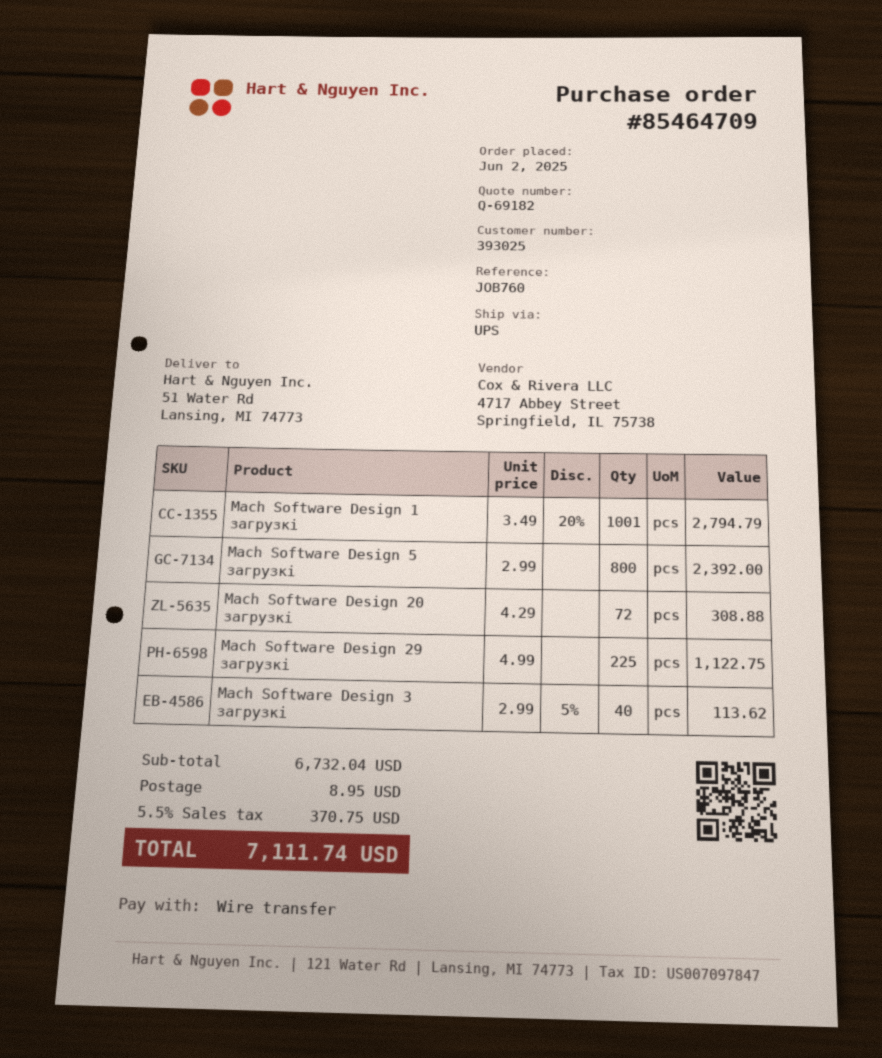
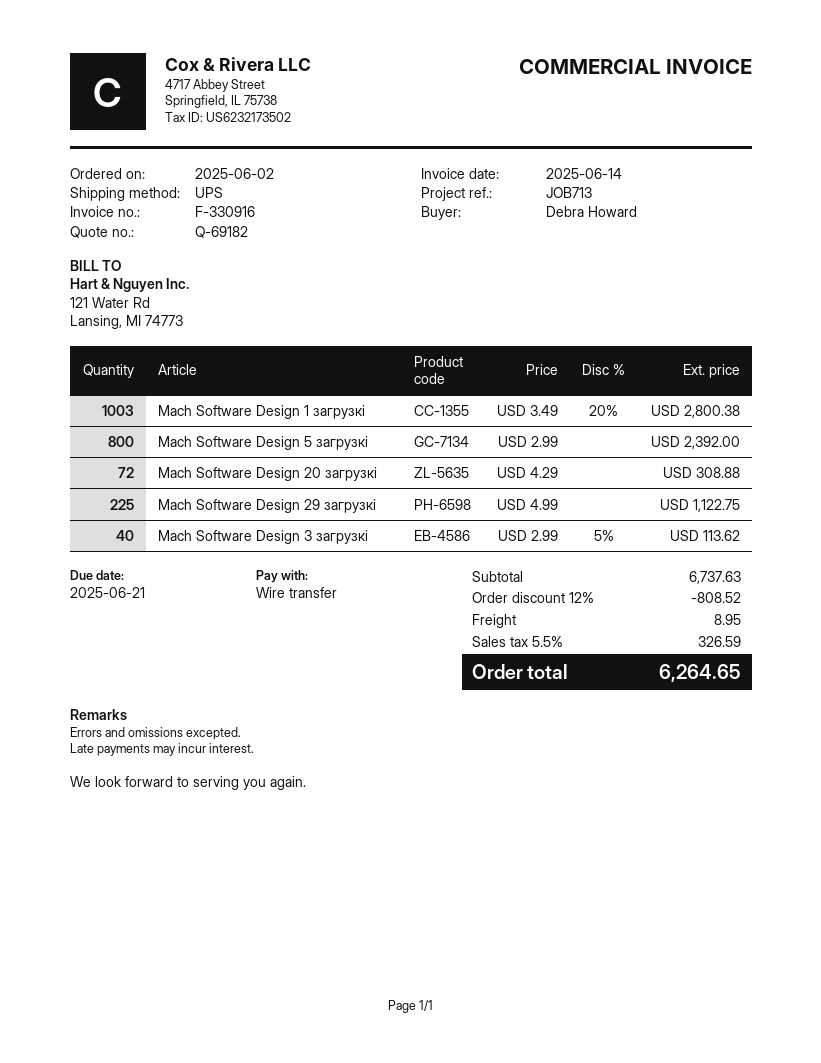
reference: JOB760 -> JOB713
Mach Software Design 1 загрузкі: 1001 x 3.49 - 20% = 2794.79 -> 1003 x 3.49 - 20% = 2800.38
subtotal: 6732.04 -> 6737.63
discount: none -> 12% = 808.52
tax: 5.5% = 370.75 -> 5.5% = 326.59
total: 7111.74 -> 6264.65

